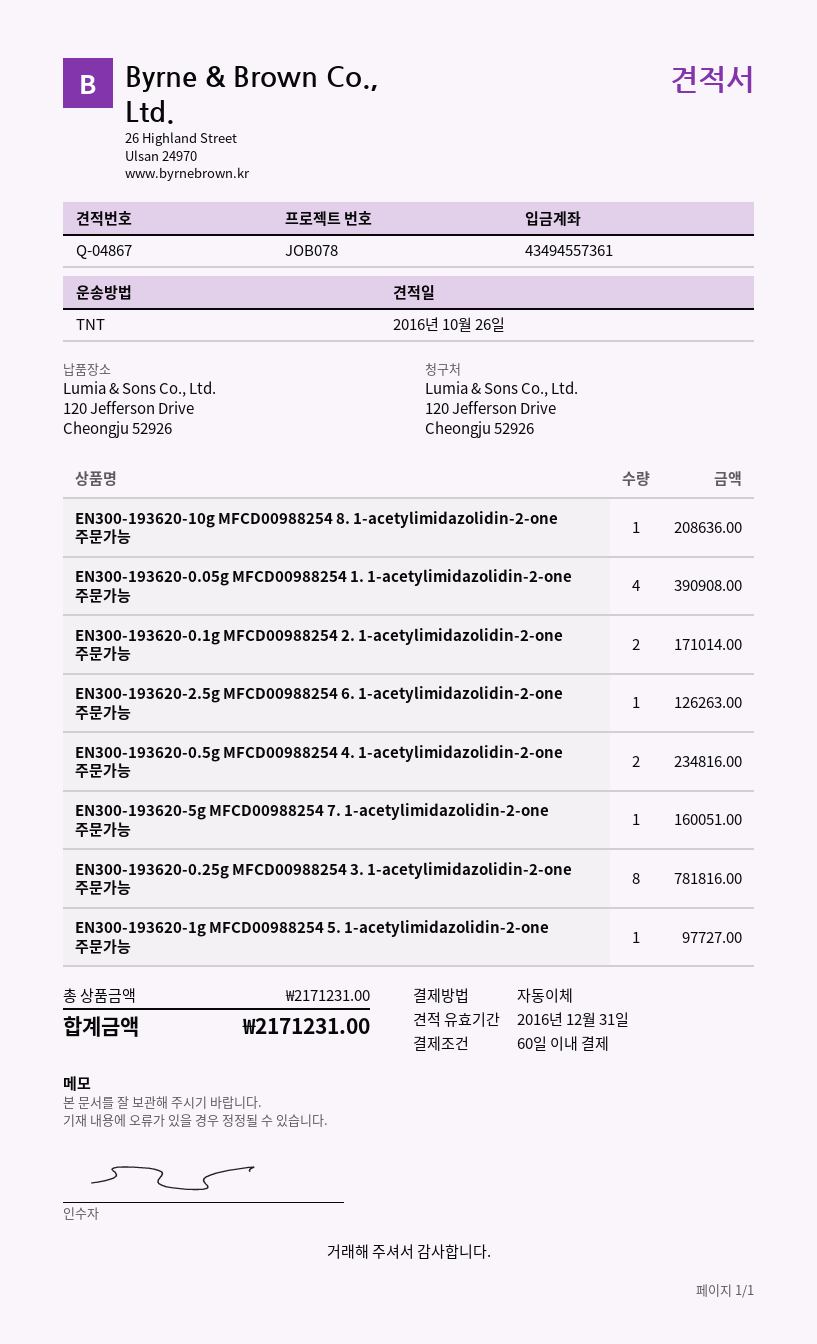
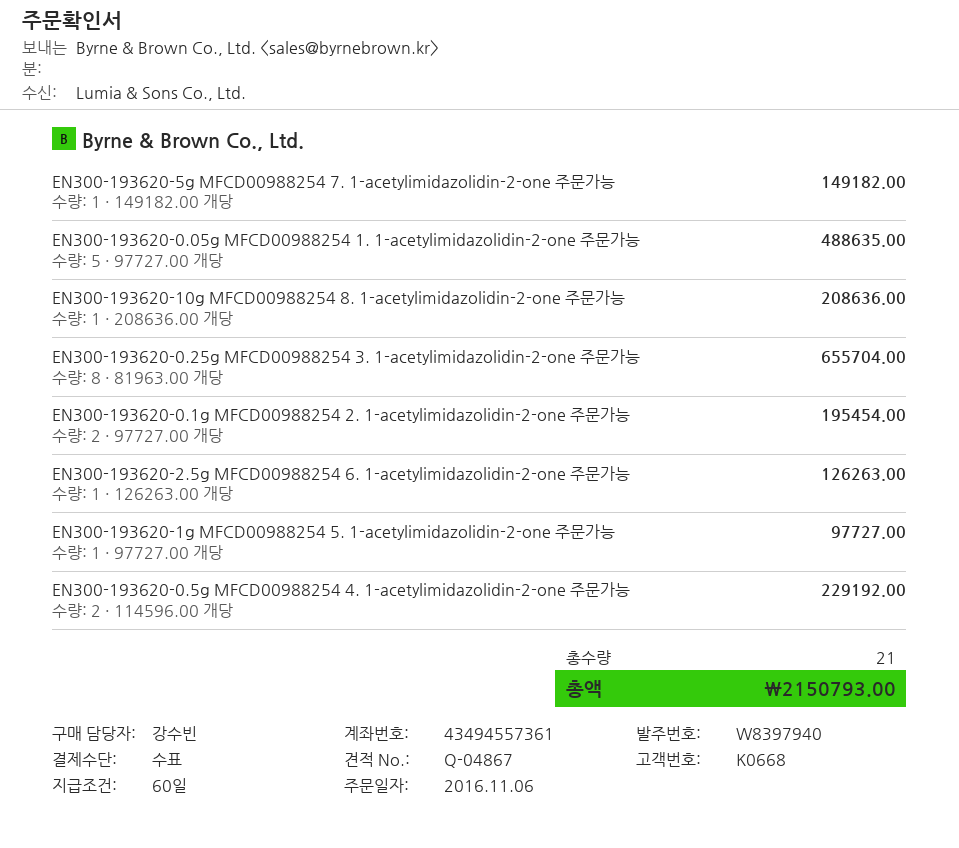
payment method: direct debit -> cheque
EN300-193620-0.05g MFCD00988254 1. 1-acetylimidazolidin-2-one 주문가능: 4 for 390908.00 -> 5 for 488635.00
EN300-193620-0.1g MFCD00988254 2. 1-acetylimidazolidin-2-one 주문가능: 2 for 171014.00 -> 2 for 195454.00
EN300-193620-0.5g MFCD00988254 4. 1-acetylimidazolidin-2-one 주문가능: 2 for 234816.00 -> 2 for 229192.00
EN300-193620-5g MFCD00988254 7. 1-acetylimidazolidin-2-one 주문가능: 1 for 160051.00 -> 1 for 149182.00
EN300-193620-0.25g MFCD00988254 3. 1-acetylimidazolidin-2-one 주문가능: 8 for 781816.00 -> 8 for 655704.00
total: 2171231.00 -> 2150793.00

